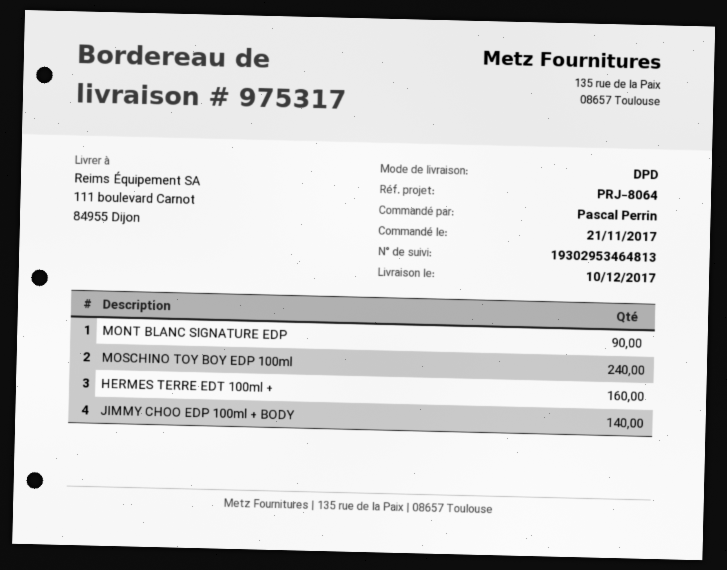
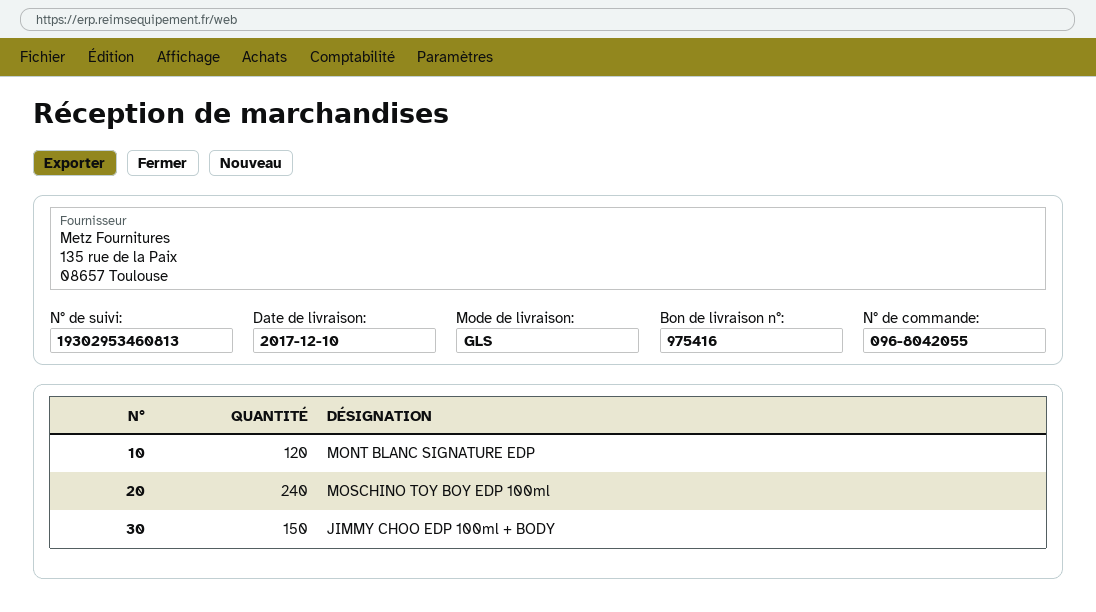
delivery note number: 975317 -> 975416
shipping method: DPD -> GLS
tracking number: 19302953464813 -> 19302953460813
MONT BLANC SIGNATURE EDP: 90 -> 120
HERMES TERRE EDT 100ml +: 160 -> none
JIMMY CHOO EDP 100ml + BODY: 140 -> 150

